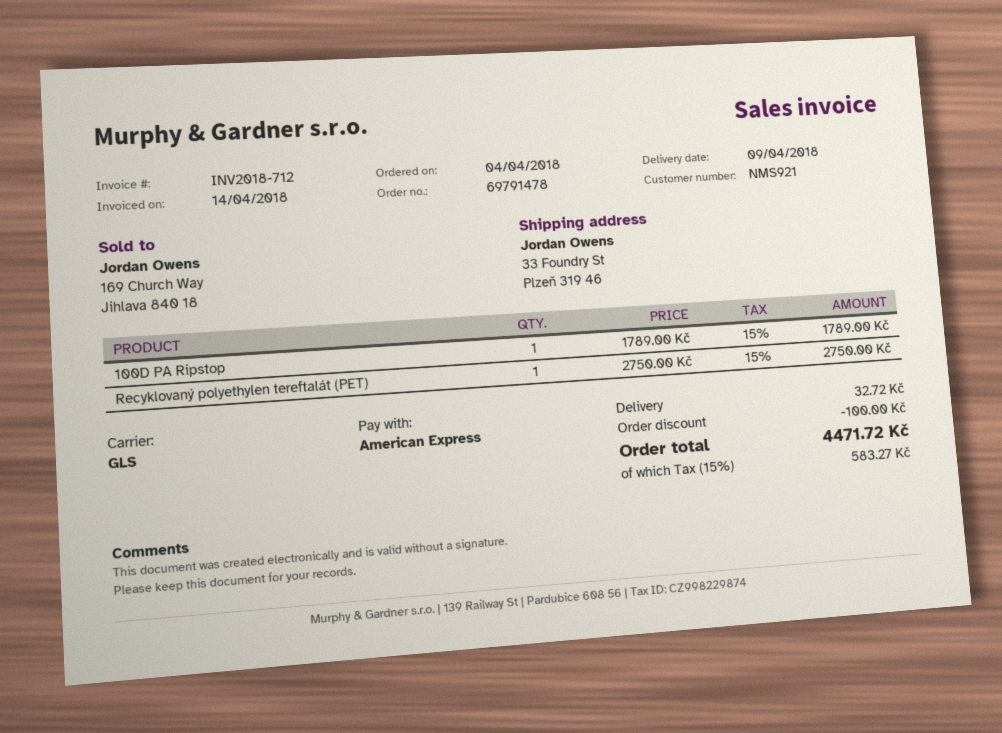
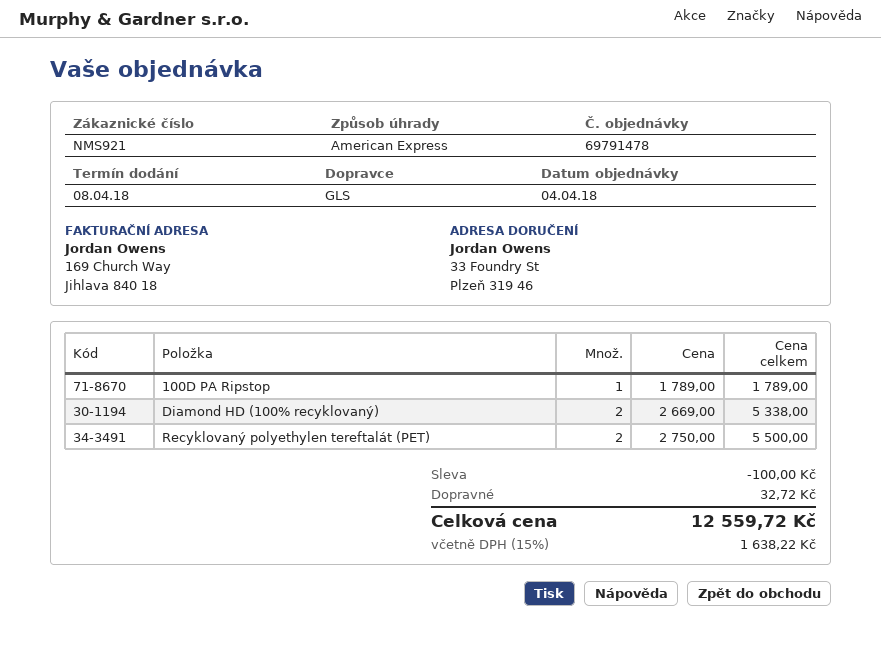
delivery date: 2018-04-09 -> 2018-04-08
Recyklovaný polyethylen tereftalát (PET): 1 x 2750.00 = 2750.00 -> 2 x 2750.00 = 5500.00
Diamond HD (100% recyklovaný): none -> 2 x 2669.00 = 5338.00
tax: 15% = 583.27 -> 15% = 1638.22
total: 4471.72 -> 12559.72

